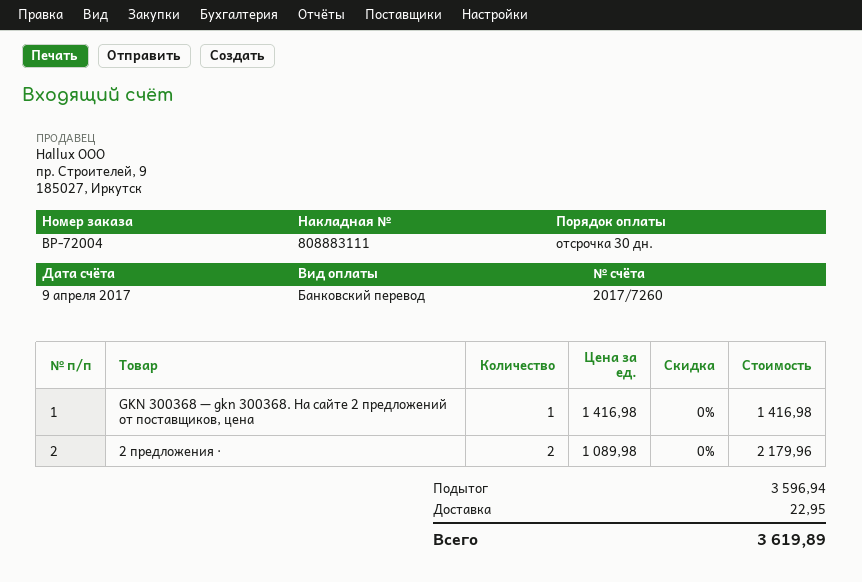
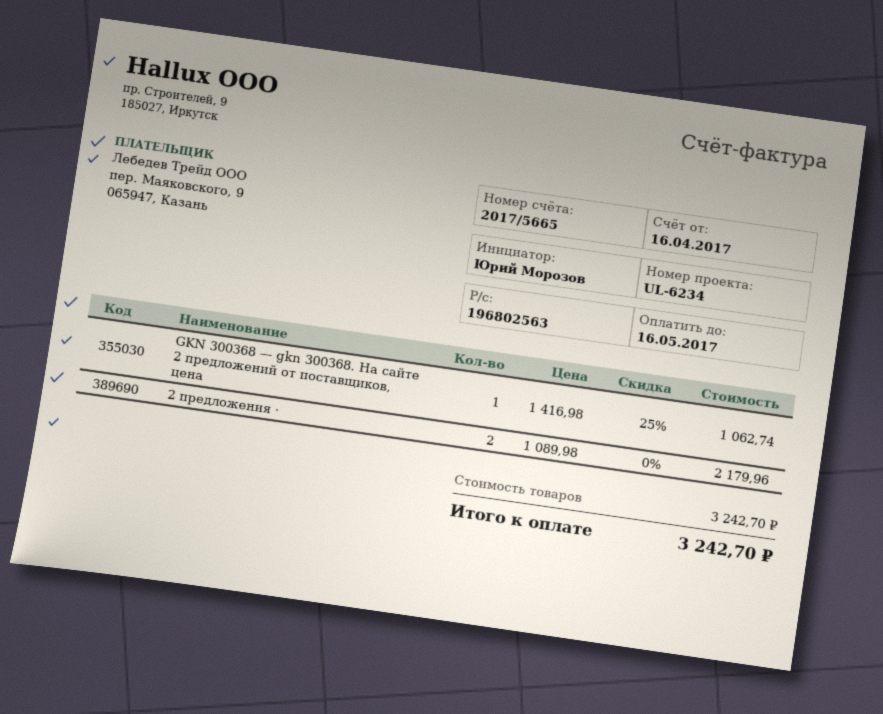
invoice number: 2017/7260 -> 2017/5665
invoice date: 2017-04-09 -> 2017-04-16
GKN 300368 — gkn 300368. На сайте 2 предложений от поставщиков, цена: 1 x 1416.98 = 1416.98 -> 1 x 1416.98 - 25% = 1062.74
subtotal: 3596.94 -> 3242.70
shipping: 22.95 -> none
total: 3619.89 -> 3242.70

